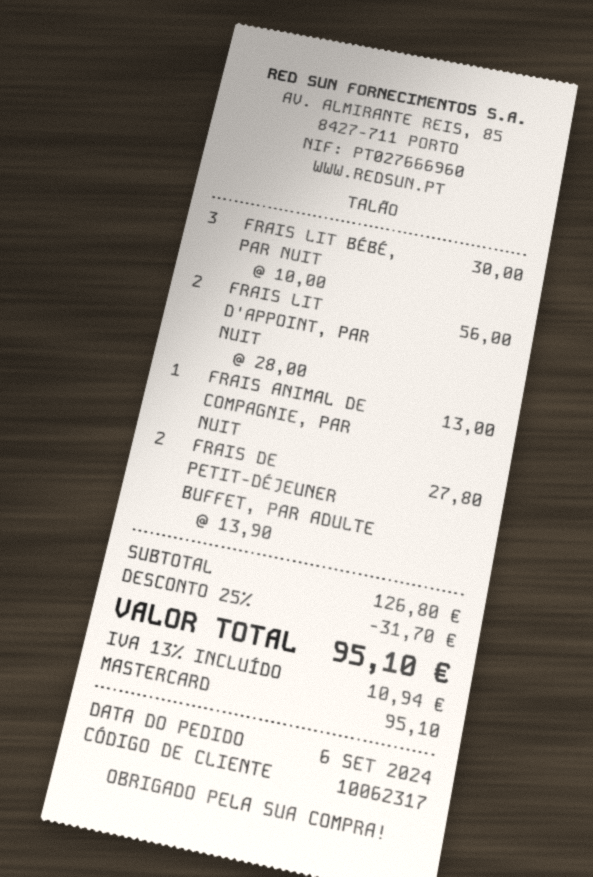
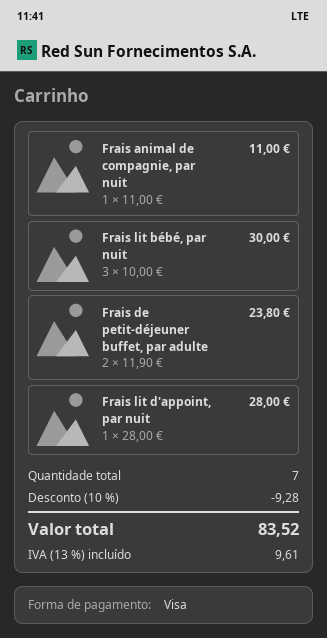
payment method: Mastercard -> Visa
FRAIS LIT D'APPOINT, PAR NUIT: 2 x 28.00 = 56.00 -> 1 x 28.00 = 28.00
FRAIS ANIMAL DE COMPAGNIE, PAR NUIT: 1 x 13.00 = 13.00 -> 1 x 11.00 = 11.00
FRAIS DE PETIT-DÉJEUNER BUFFET, PAR ADULTE: 2 x 13.90 = 27.80 -> 2 x 11.90 = 23.80
discount: 25% = 31.70 -> 10% = 9.28
tax: 13% = 10.94 -> 13% = 9.61
total: 95.10 -> 83.52

